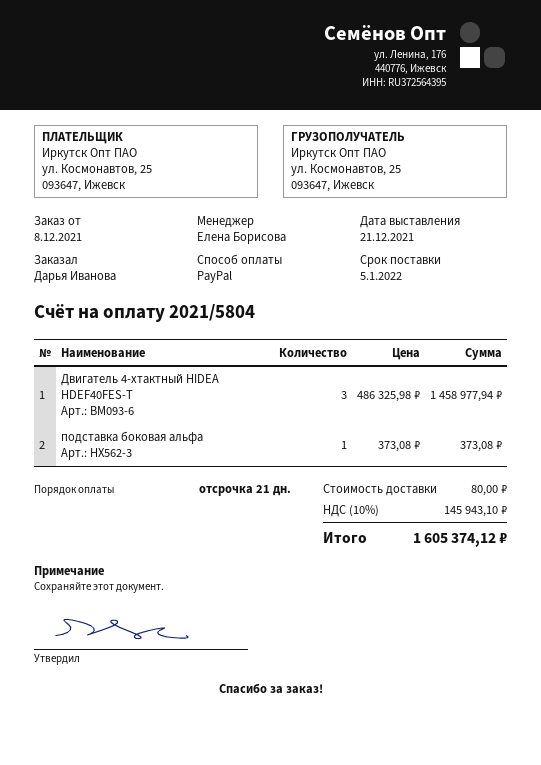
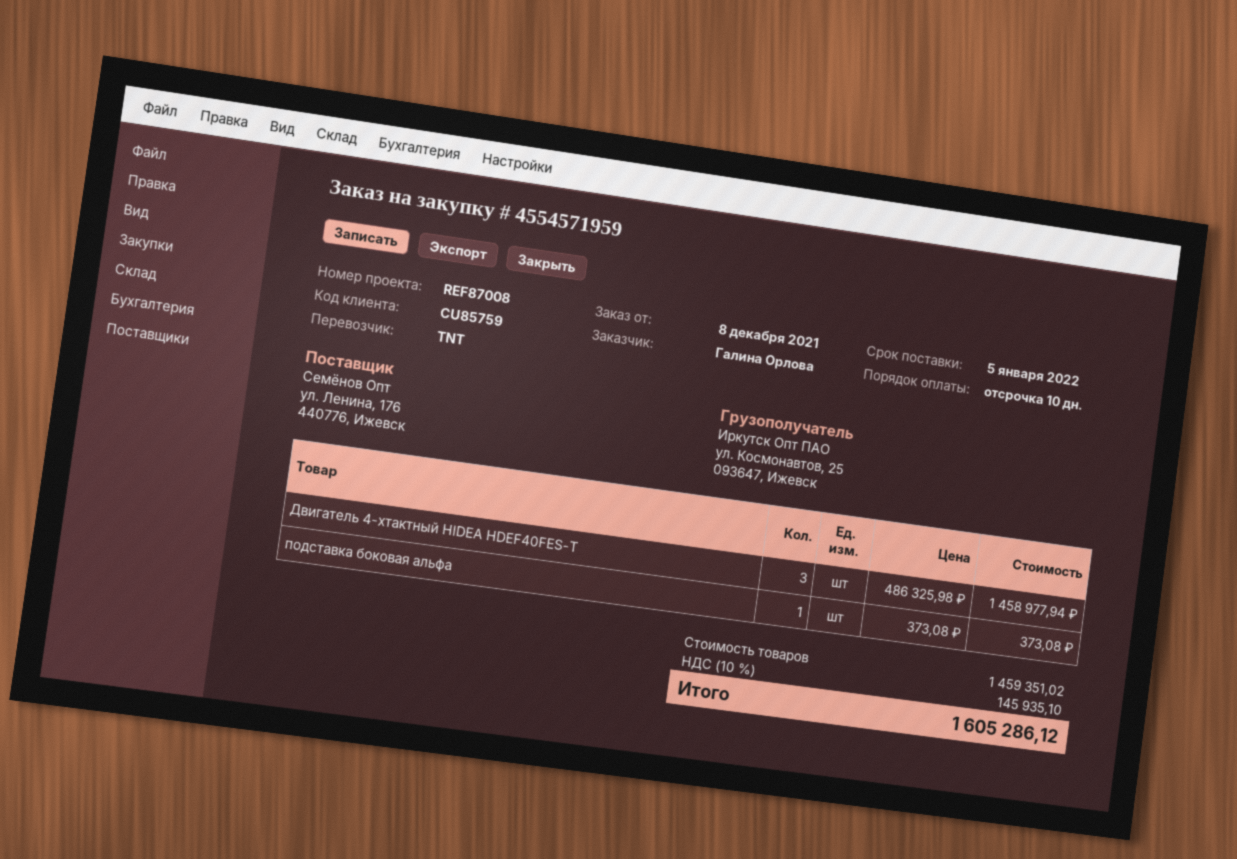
payment terms: 21 days -> 10 days
ordered by: Дарья Иванова -> Галина Орлова
shipping: 80.00 -> none
tax: 10% = 145943.10 -> 10% = 145935.10
total: 1605374.12 -> 1605286.12

